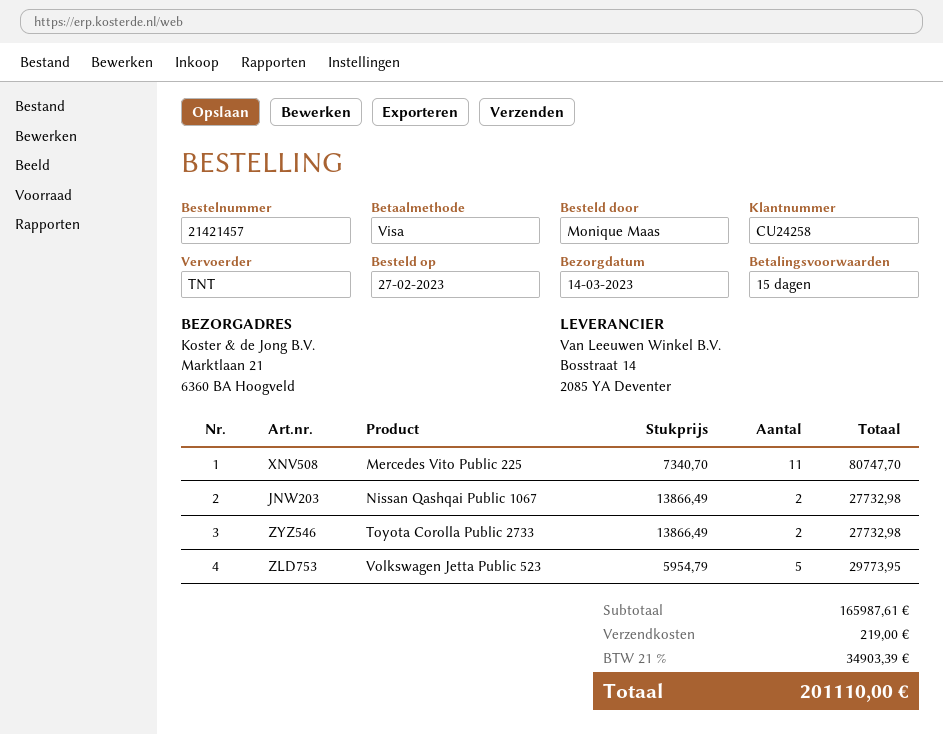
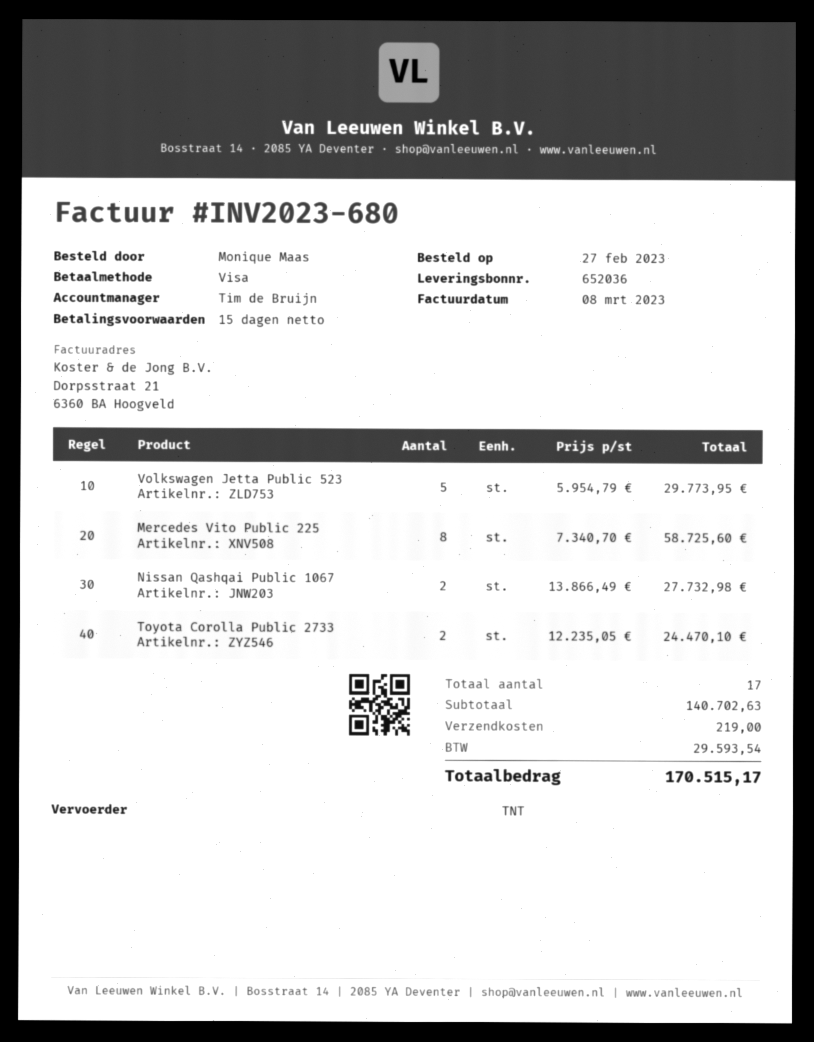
Mercedes Vito Public 225: 11 x 7340.70 = 80747.70 -> 8 x 7340.70 = 58725.60
Toyota Corolla Public 2733: 2 x 13866.49 = 27732.98 -> 2 x 12235.05 = 24470.10
subtotal: 165987.61 -> 140702.63
tax: 34903.39 -> 29593.54
total: 201110.00 -> 170515.17

